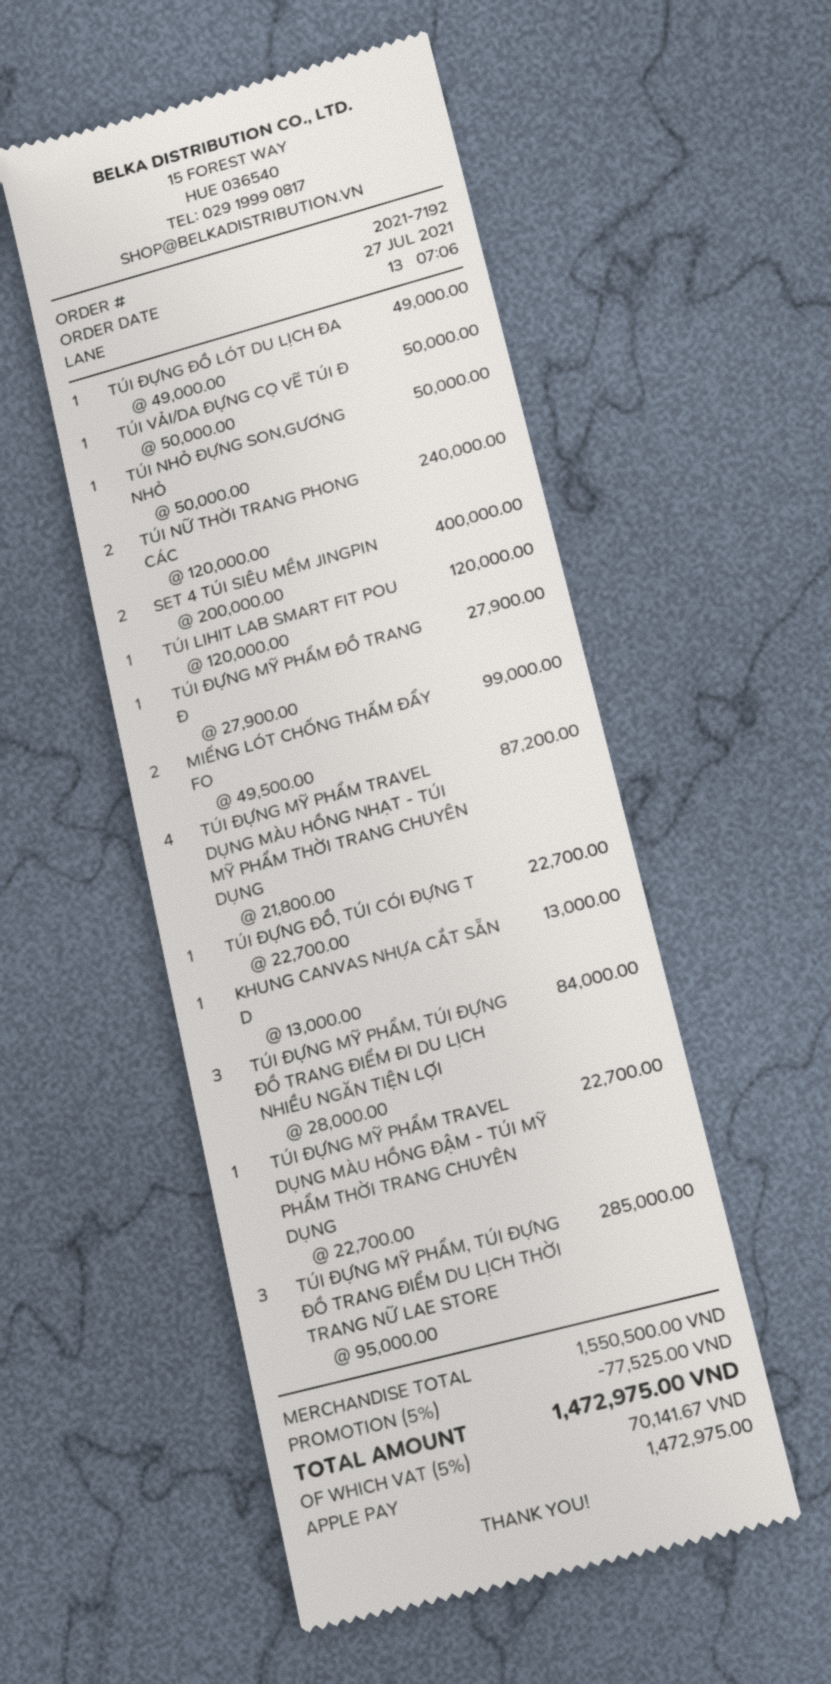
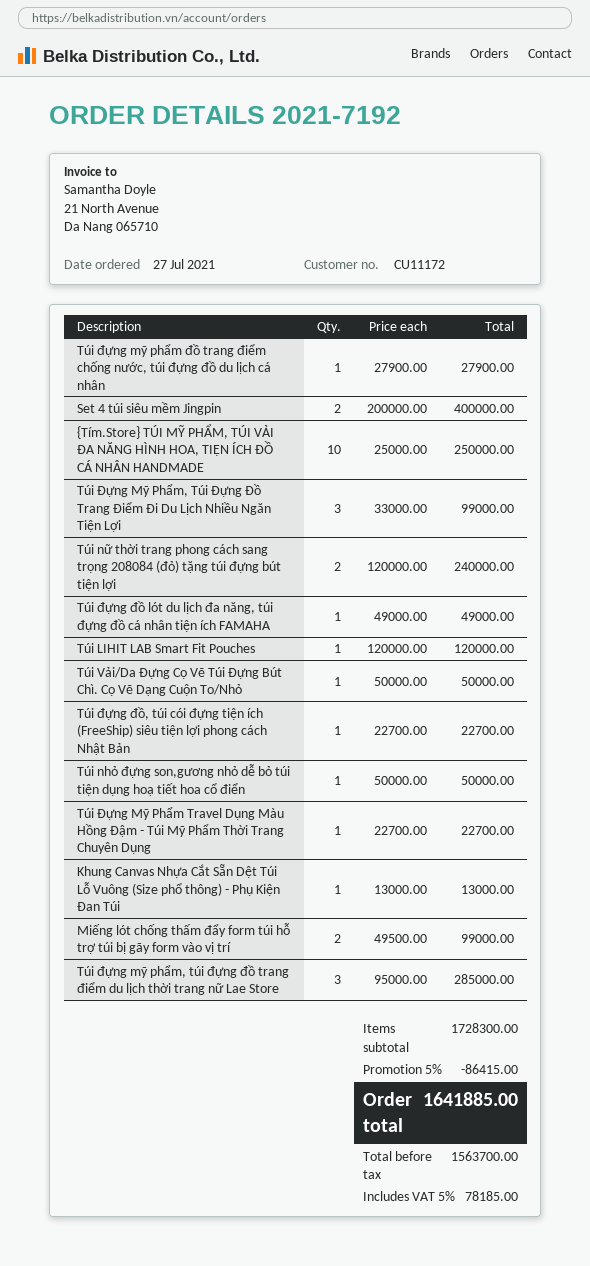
TÚI ĐỰNG MỸ PHẨM TRAVEL DỤNG MÀU HỒNG NHẠT - TÚI MỸ PHẨM THỜI TRANG CHUYÊN DỤNG: 4 x 21800.00 = 87200.00 -> none
TÚI ĐỰNG MỸ PHẨM, TÚI ĐỰNG ĐỒ TRANG ĐIỂM ĐI DU LỊCH NHIỀU NGĂN TIỆN LỢI: 3 x 28000.00 = 84000.00 -> 3 x 33000.00 = 99000.00
{Tím.Store} TÚI MỸ PHẨM, TÚI VẢI ĐA NĂNG HÌNH HOA, TIỆN ÍCH ĐỒ CÁ NHÂN HANDMADE: none -> 10 x 25000.00 = 250000.00
subtotal: 1550500.00 -> 1728300.00
discount: 5% = 77525.00 -> 5% = 86415.00
tax: 5% = 70141.67 -> 5% = 78185.00
total: 1472975.00 -> 1641885.00

